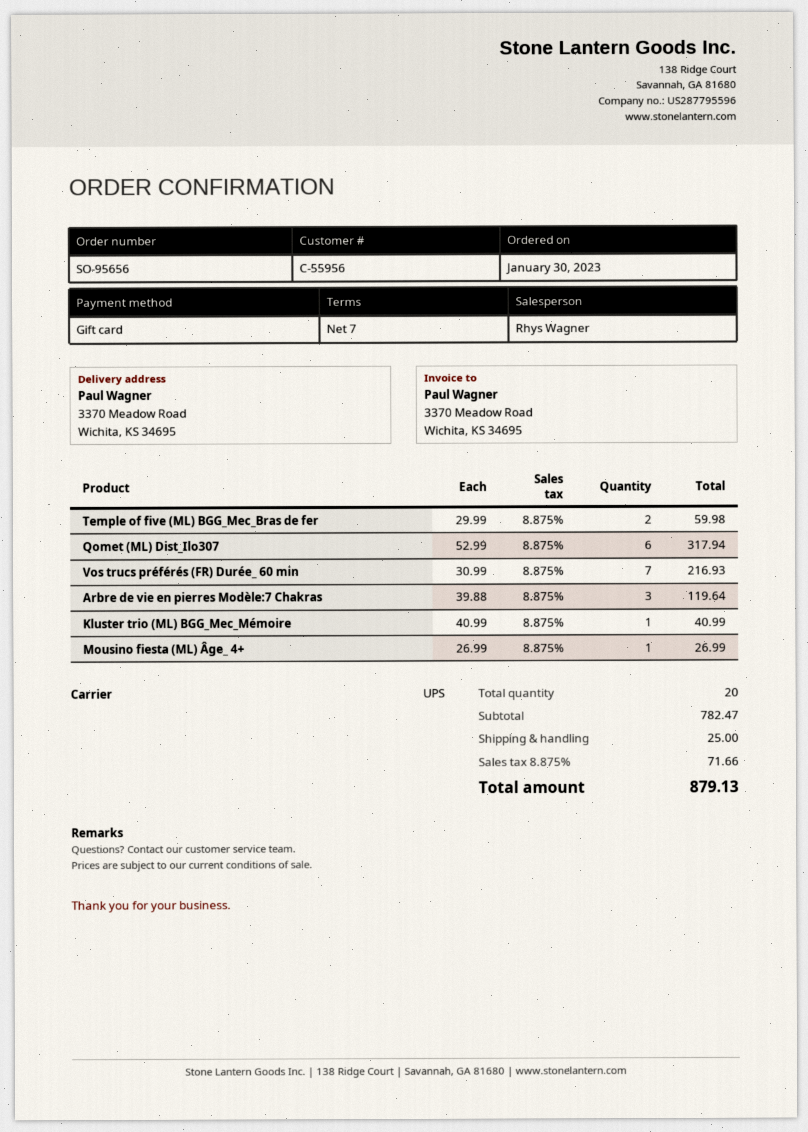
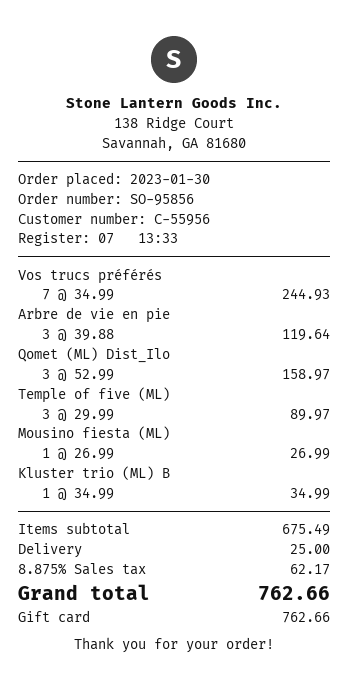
order number: SO-95656 -> SO-95856
Temple of five (ML) BGG_Mec_Bras de fer: 2 x 29.99 = 59.98 -> 3 x 29.99 = 89.97
Qomet (ML) Dist_Ilo307: 6 x 52.99 = 317.94 -> 3 x 52.99 = 158.97
Vos trucs préférés (FR) Durée_ 60 min: 7 x 30.99 = 216.93 -> 7 x 34.99 = 244.93
Kluster trio (ML) BGG_Mec_Mémoire: 1 x 40.99 = 40.99 -> 1 x 34.99 = 34.99
subtotal: 782.47 -> 675.49
tax: 8.875% = 71.66 -> 8.875% = 62.17
total: 879.13 -> 762.66

